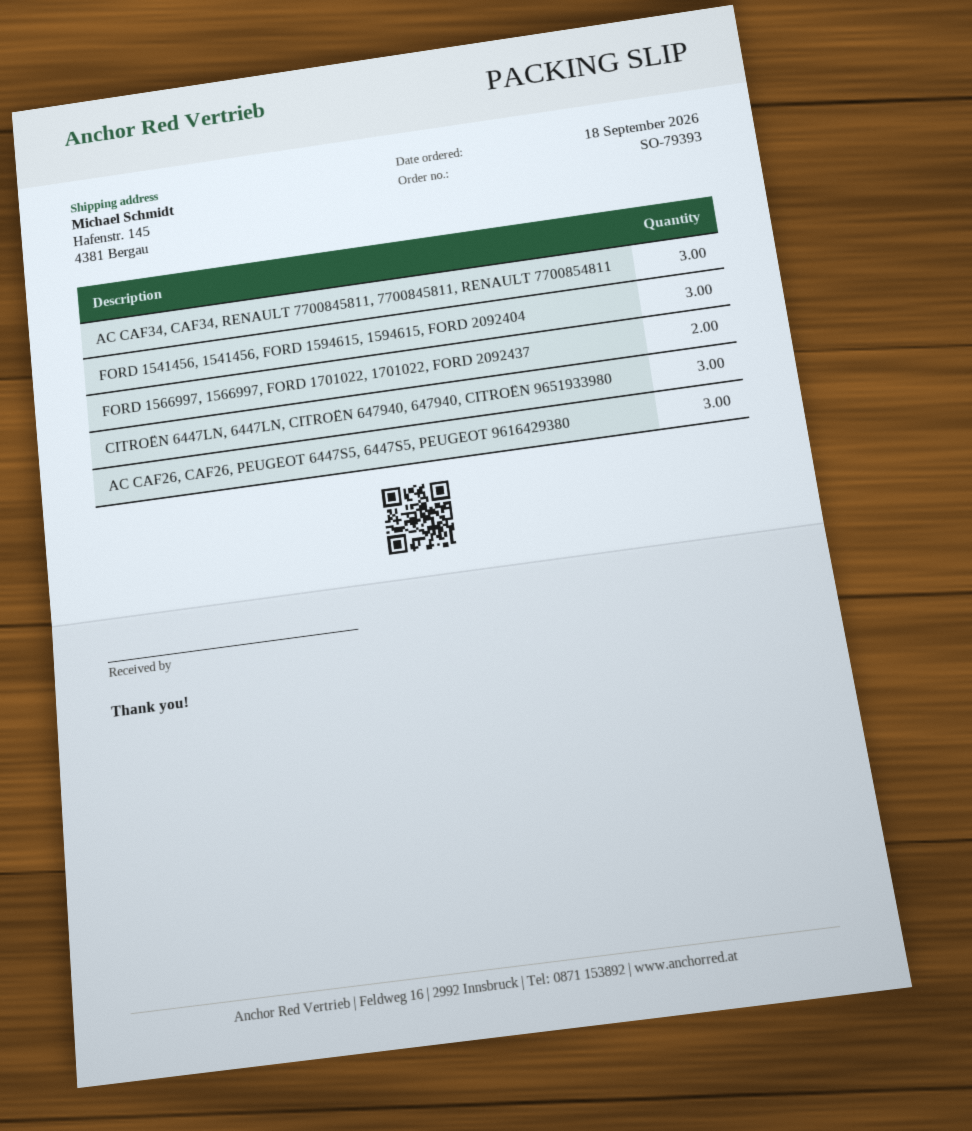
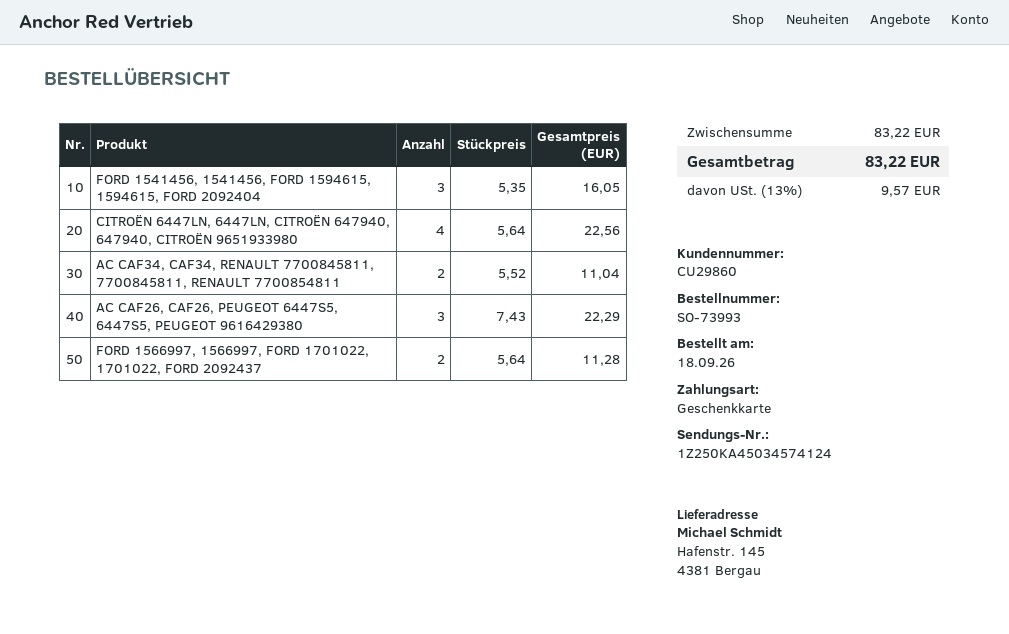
order number: SO-79393 -> SO-73993
AC CAF34, CAF34, RENAULT 7700845811, 7700845811, RENAULT 7700854811: 3 -> 2
CITROËN 6447LN, 6447LN, CITROËN 647940, 647940, CITROËN 9651933980: 3 -> 4

